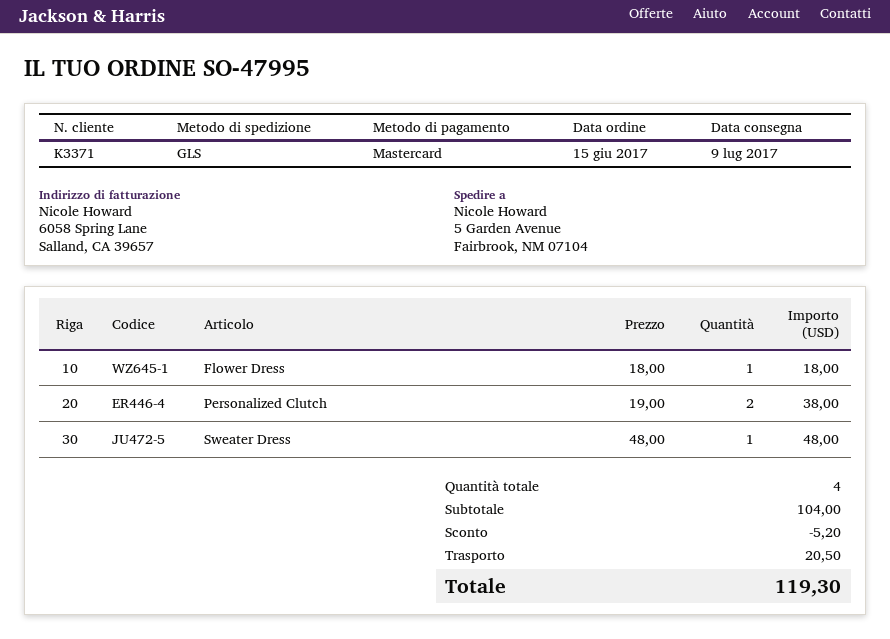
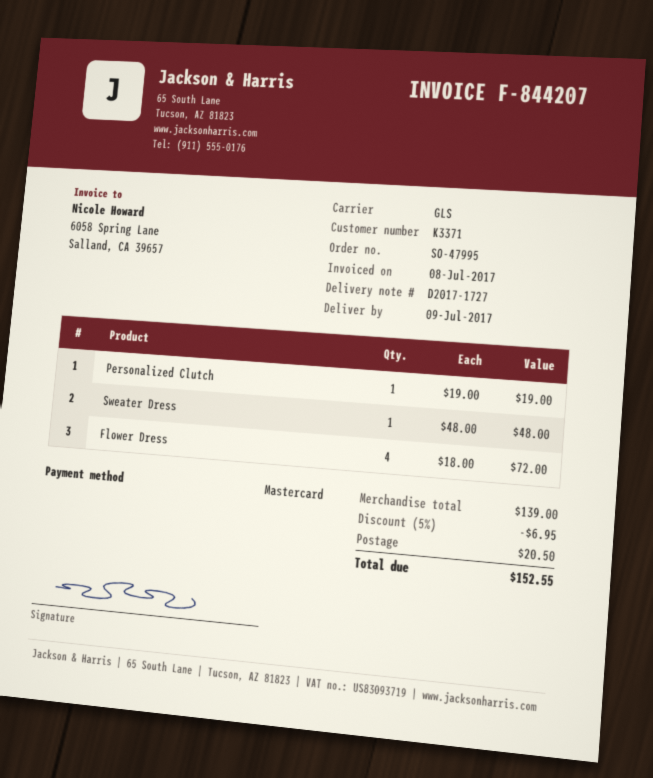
Flower Dress: 1 x 18.00 = 18.00 -> 4 x 18.00 = 72.00
Personalized Clutch: 2 x 19.00 = 38.00 -> 1 x 19.00 = 19.00
subtotal: 104.00 -> 139.00
discount: 5.20 -> 6.95
total: 119.30 -> 152.55

